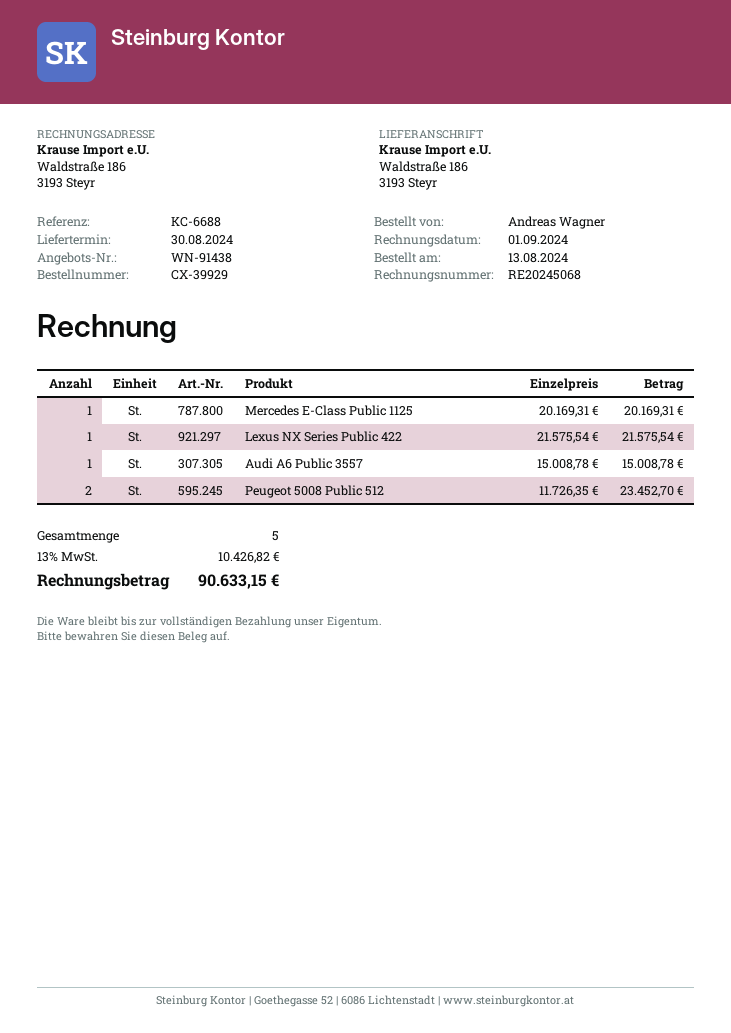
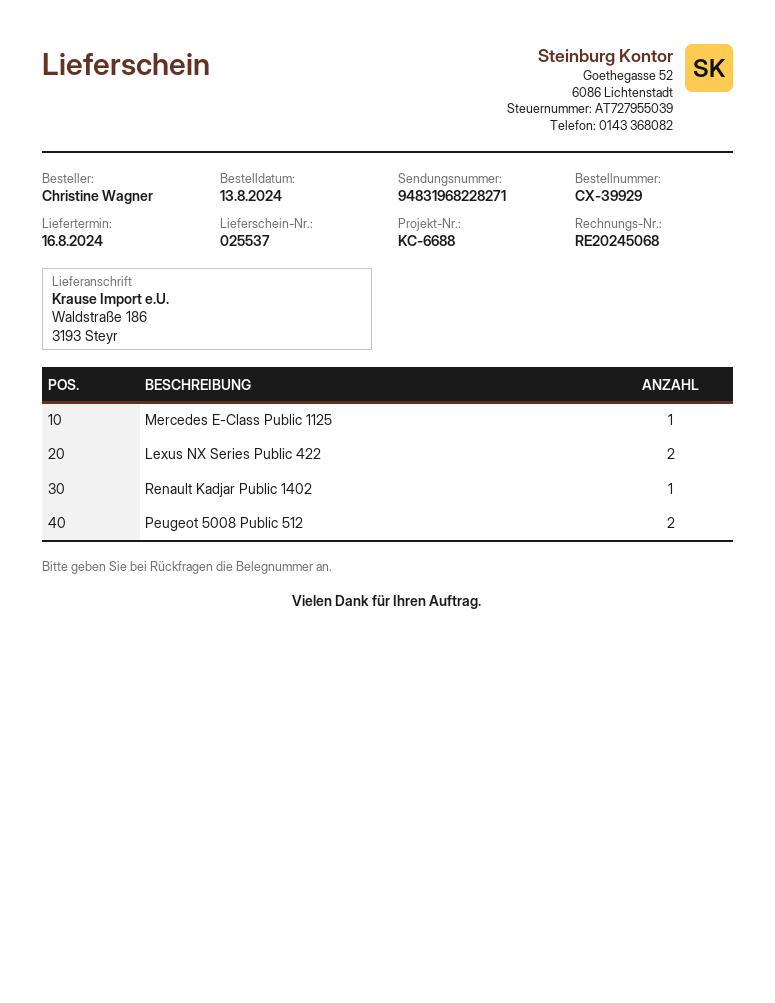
delivery date: 2024-08-30 -> 2024-08-16
ordered by: Andreas Wagner -> Christine Wagner
Lexus NX Series Public 422: 1 -> 2
Audi A6 Public 3557: 1 -> none
Renault Kadjar Public 1402: none -> 1

